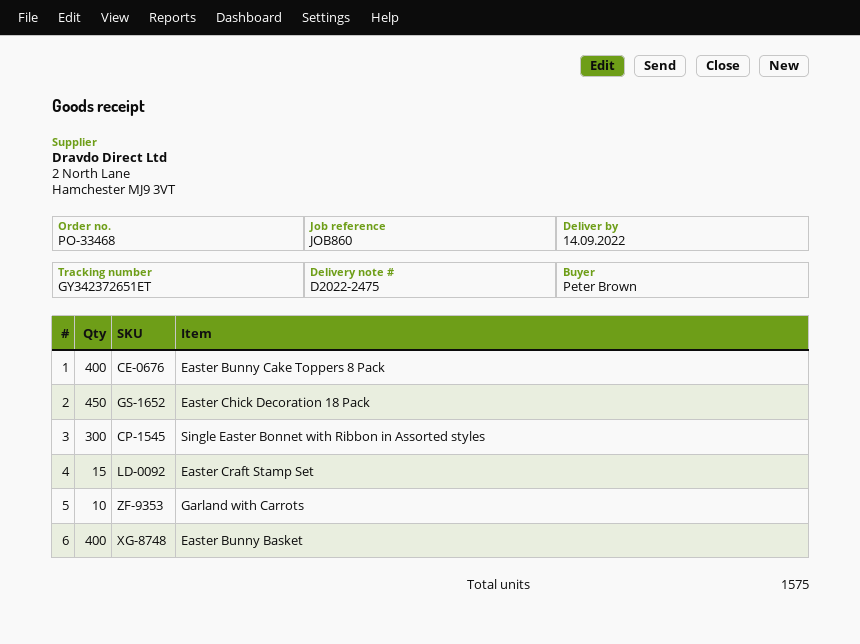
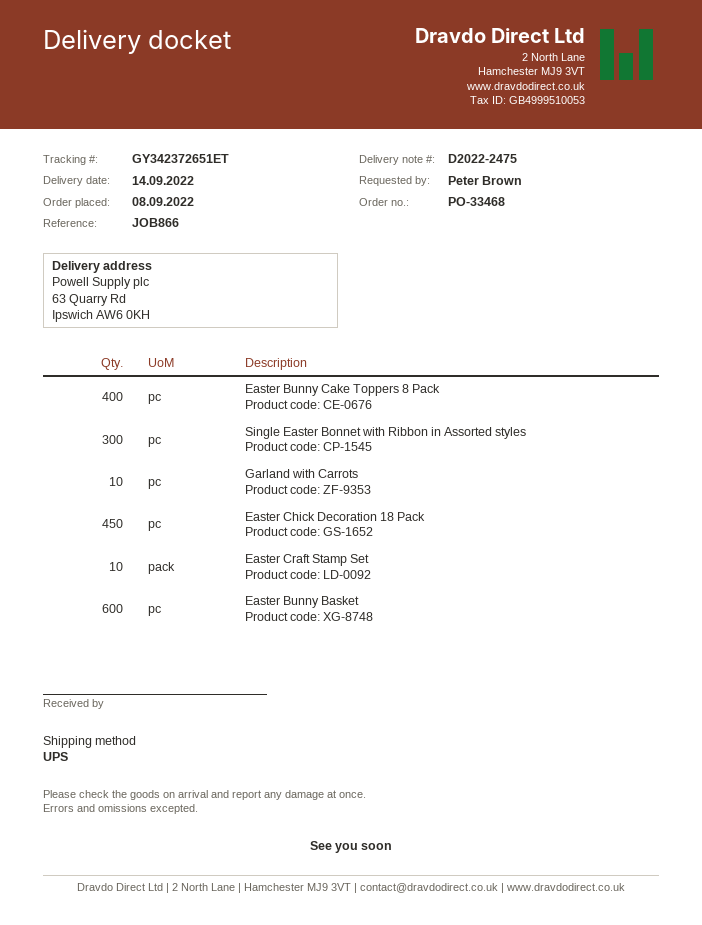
reference: JOB860 -> JOB866
Easter Craft Stamp Set: 15 -> 10
Easter Bunny Basket: 400 -> 600

